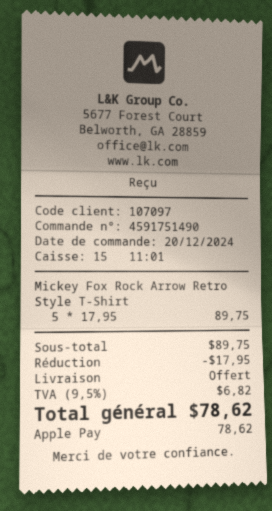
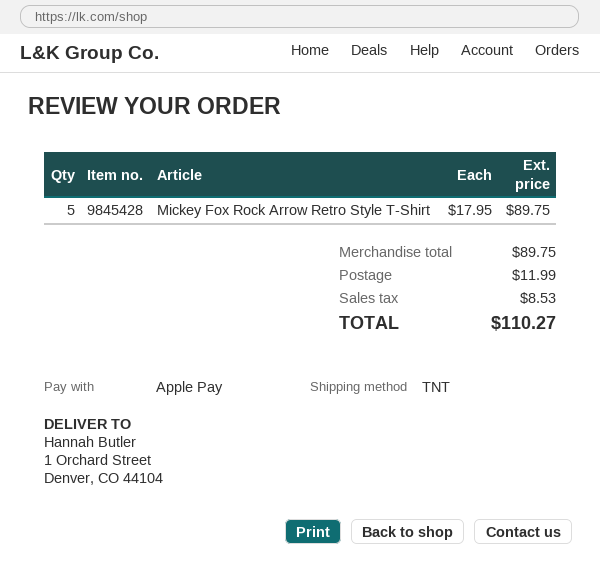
discount: 17.95 -> none
shipping: 0.00 -> 11.99
tax: 6.82 -> 8.53
total: 78.62 -> 110.27

